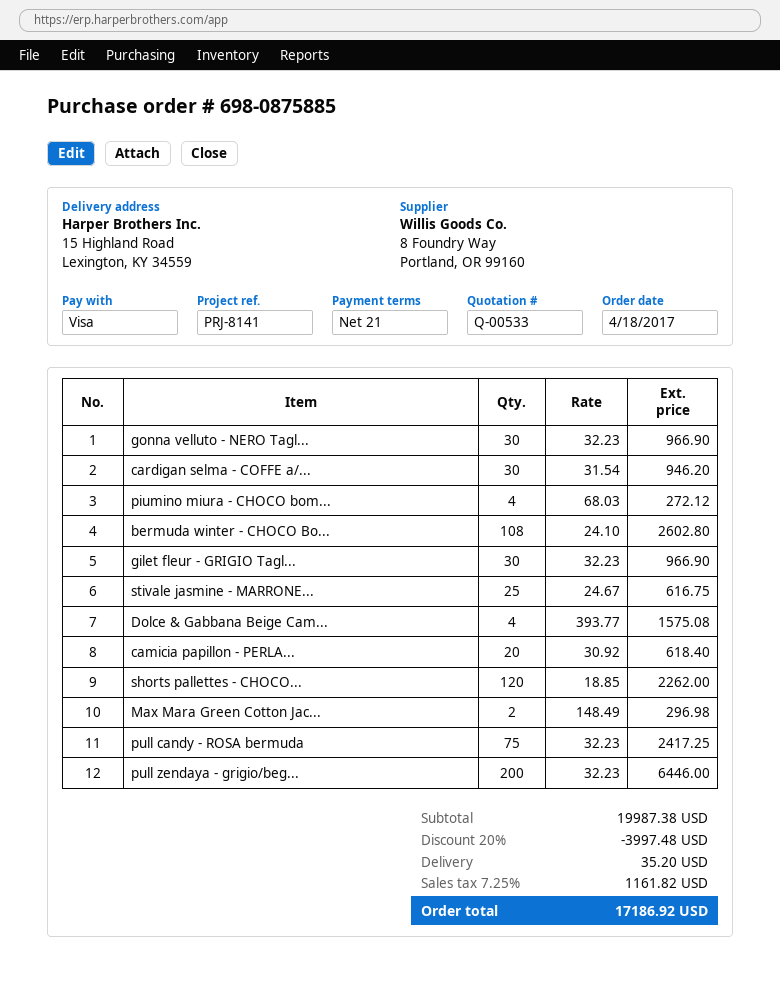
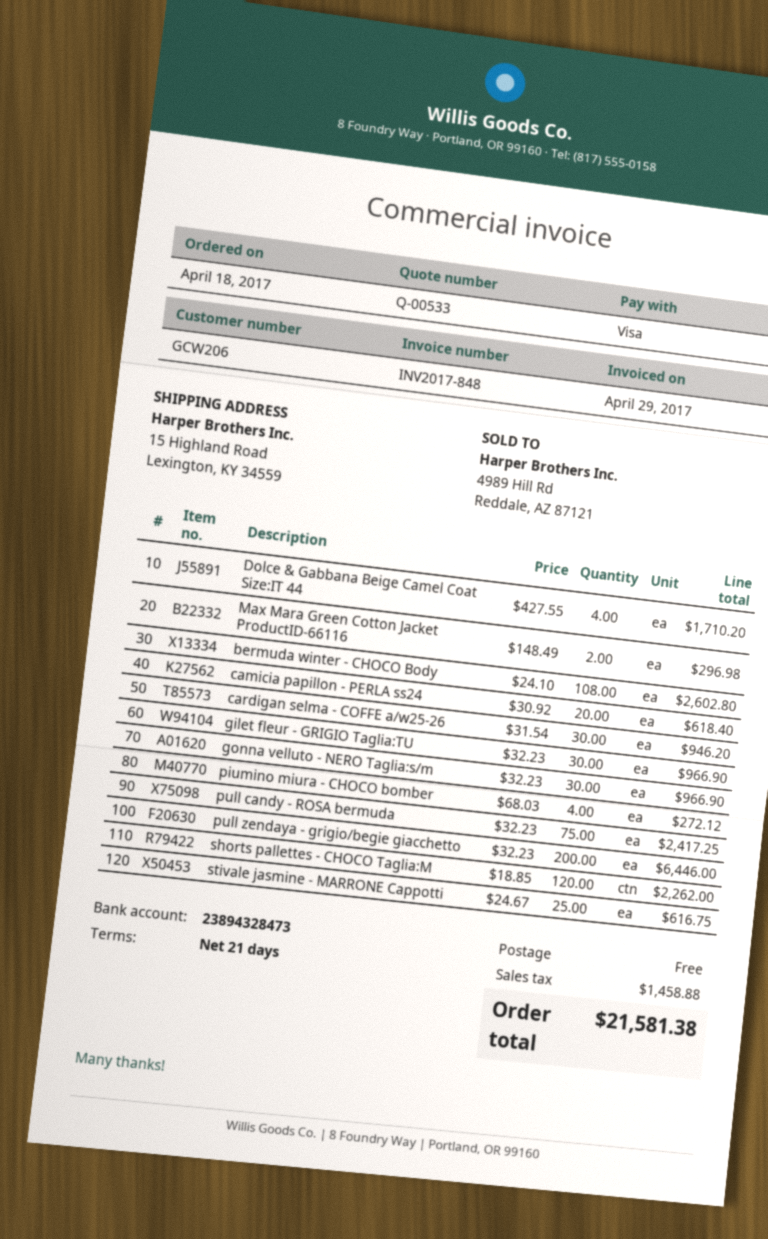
Dolce & Gabbana Beige Cam...: 4 x 393.77 = 1575.08 -> 4 x 427.55 = 1710.20
discount: 20% = 3997.48 -> none
shipping: 35.20 -> 0.00
tax: 1161.82 -> 1458.88
total: 17186.92 -> 21581.38

